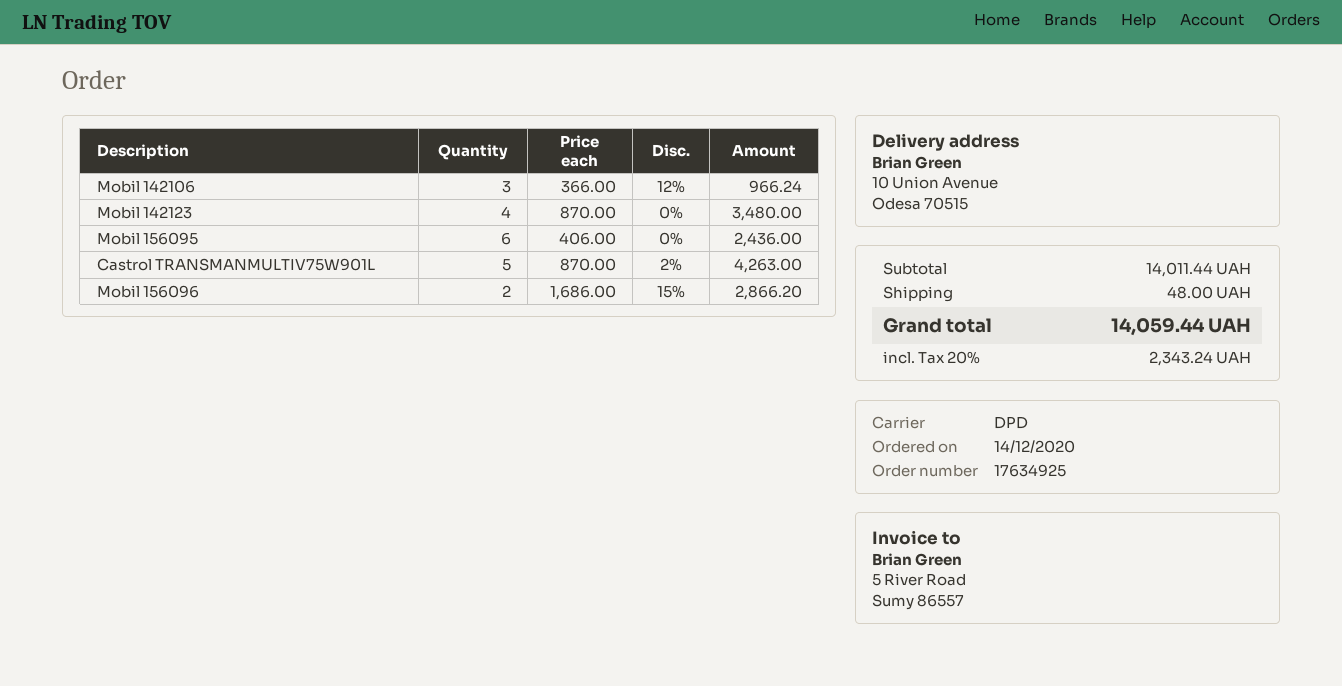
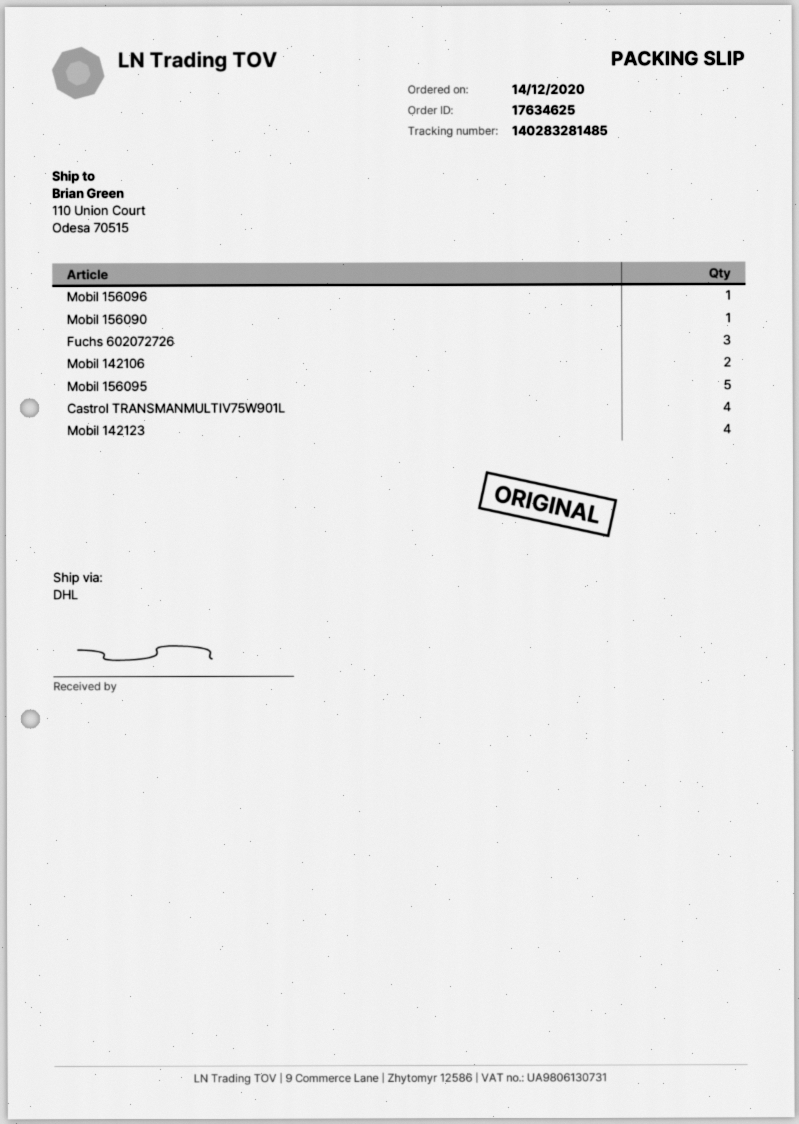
order number: 17634925 -> 17634625
shipping method: DPD -> DHL
ship to: 10 Union Avenue, Odesa 70515 -> 110 Union Court, Odesa 70515
Mobil 142106: 3 -> 2
Mobil 156095: 6 -> 5
Castrol TRANSMANMULTIV75W901L: 5 -> 4
Mobil 156096: 2 -> 1
Mobil 156090: none -> 1
Fuchs 602072726: none -> 3

